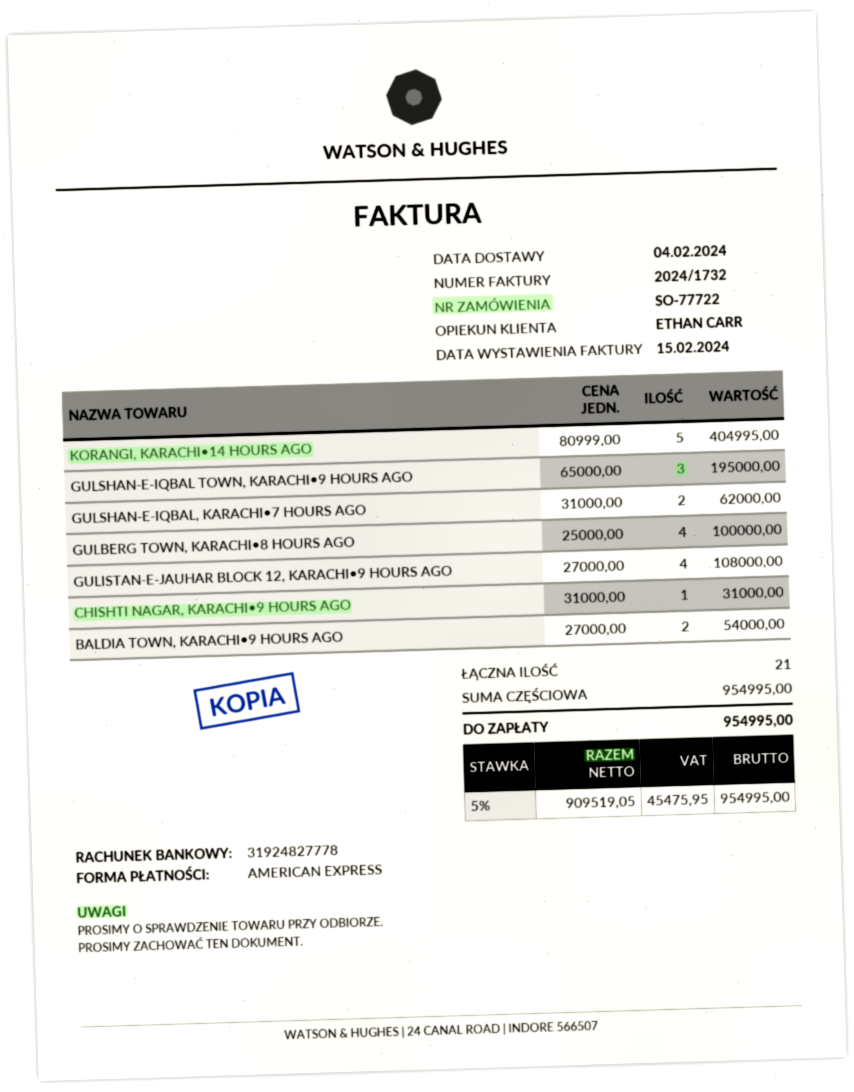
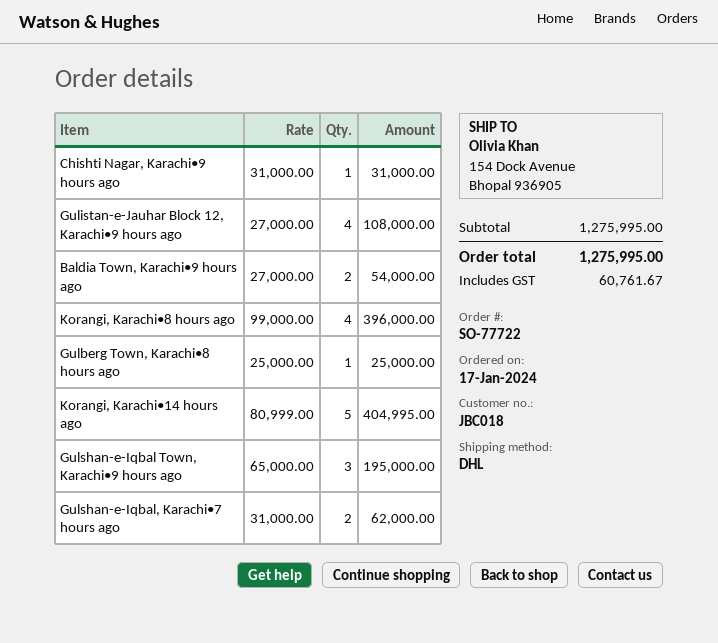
GULBERG TOWN, KARACHI•8 HOURS AGO: 4 x 25000.00 = 100000.00 -> 1 x 25000.00 = 25000.00
Korangi, Karachi•8 hours ago: none -> 4 x 99000.00 = 396000.00
subtotal: 954995.00 -> 1275995.00
tax: 45475.95 -> 60761.67
total: 954995.00 -> 1275995.00

